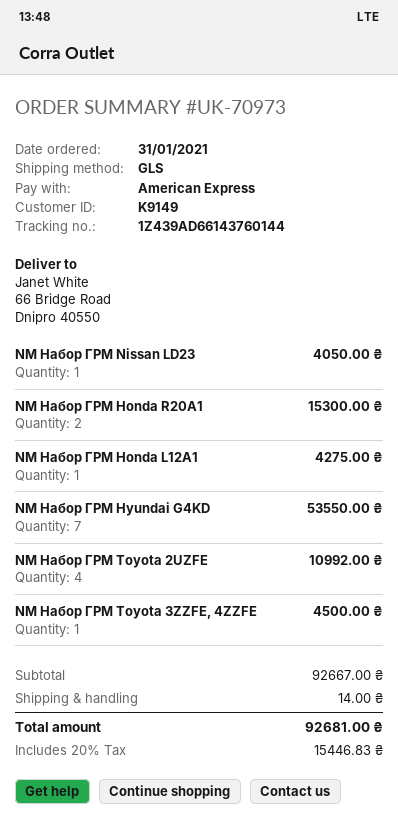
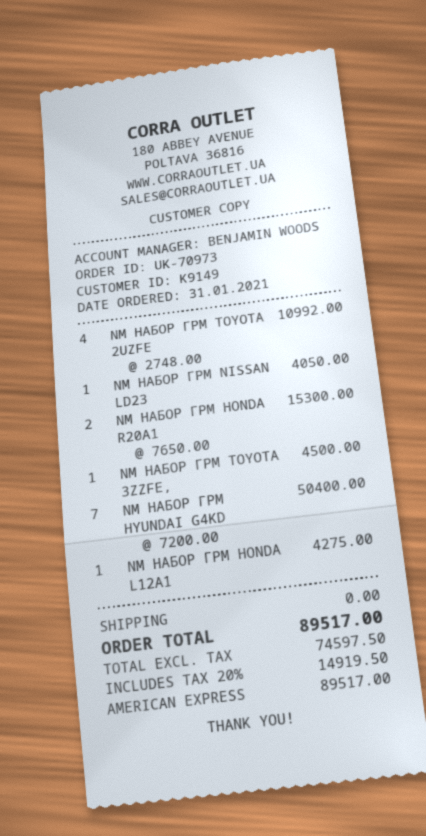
NM Набор ГРМ Hyundai G4KD: 7 for 53550.00 -> 7 for 50400.00
shipping: 14.00 -> 0.00
tax: 20% = 15446.83 -> 20% = 14919.50
total: 92681.00 -> 89517.00

